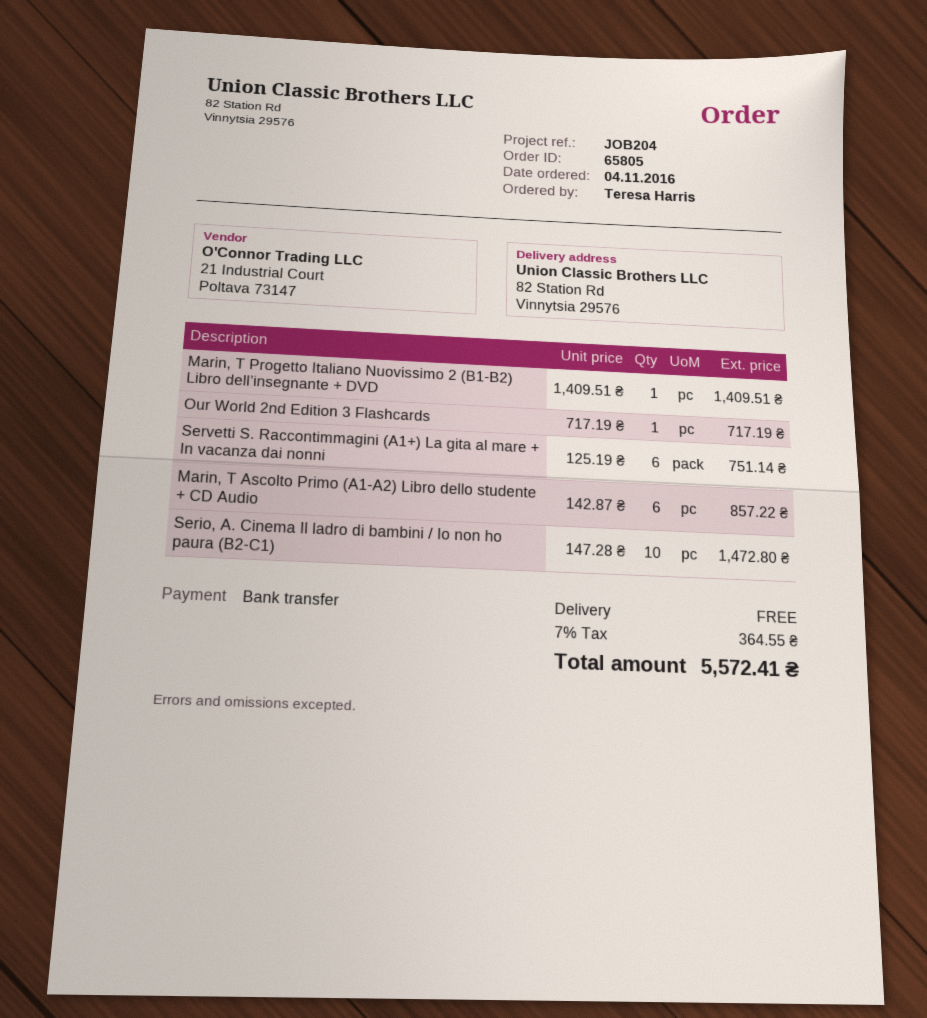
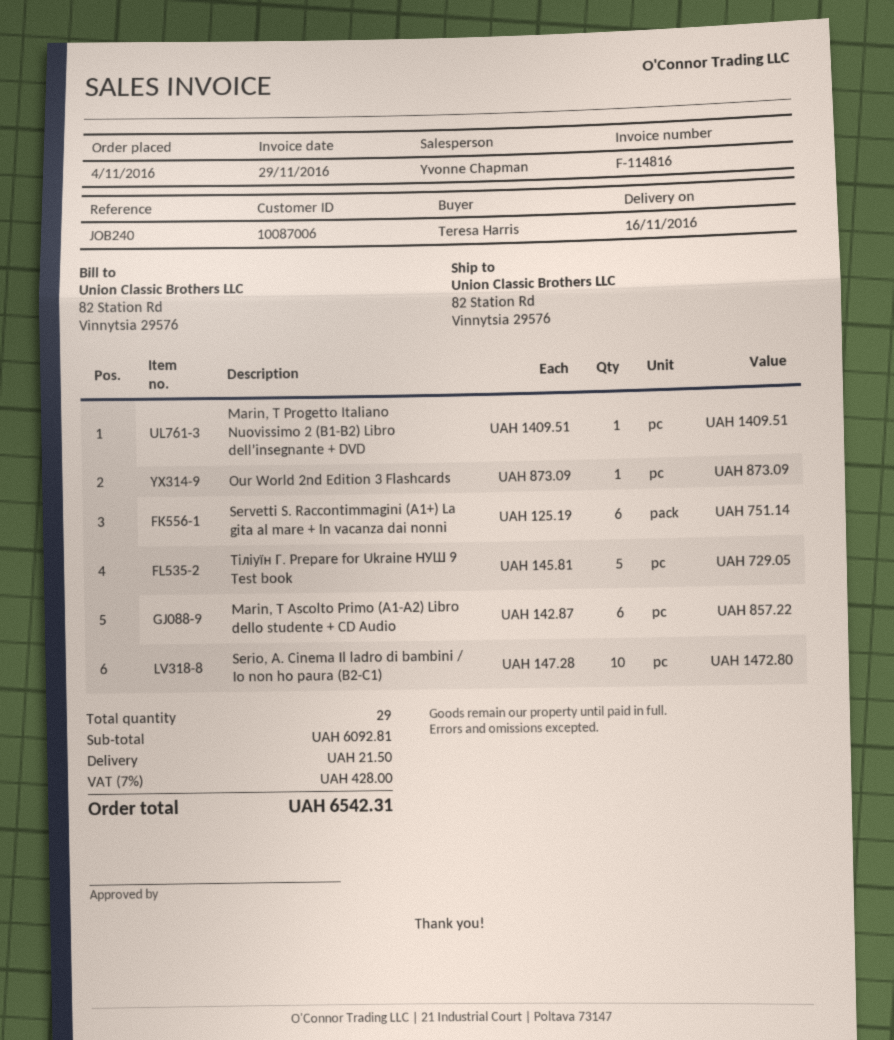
reference: JOB204 -> JOB240
Our World 2nd Edition 3 Flashcards: 1 x 717.19 = 717.19 -> 1 x 873.09 = 873.09
Тіліуїн Г. Prepare for Ukraine НУШ 9 Test book: none -> 5 x 145.81 = 729.05
shipping: 0.00 -> 21.50
tax: 7% = 364.55 -> 7% = 428.00
total: 5572.41 -> 6542.31

